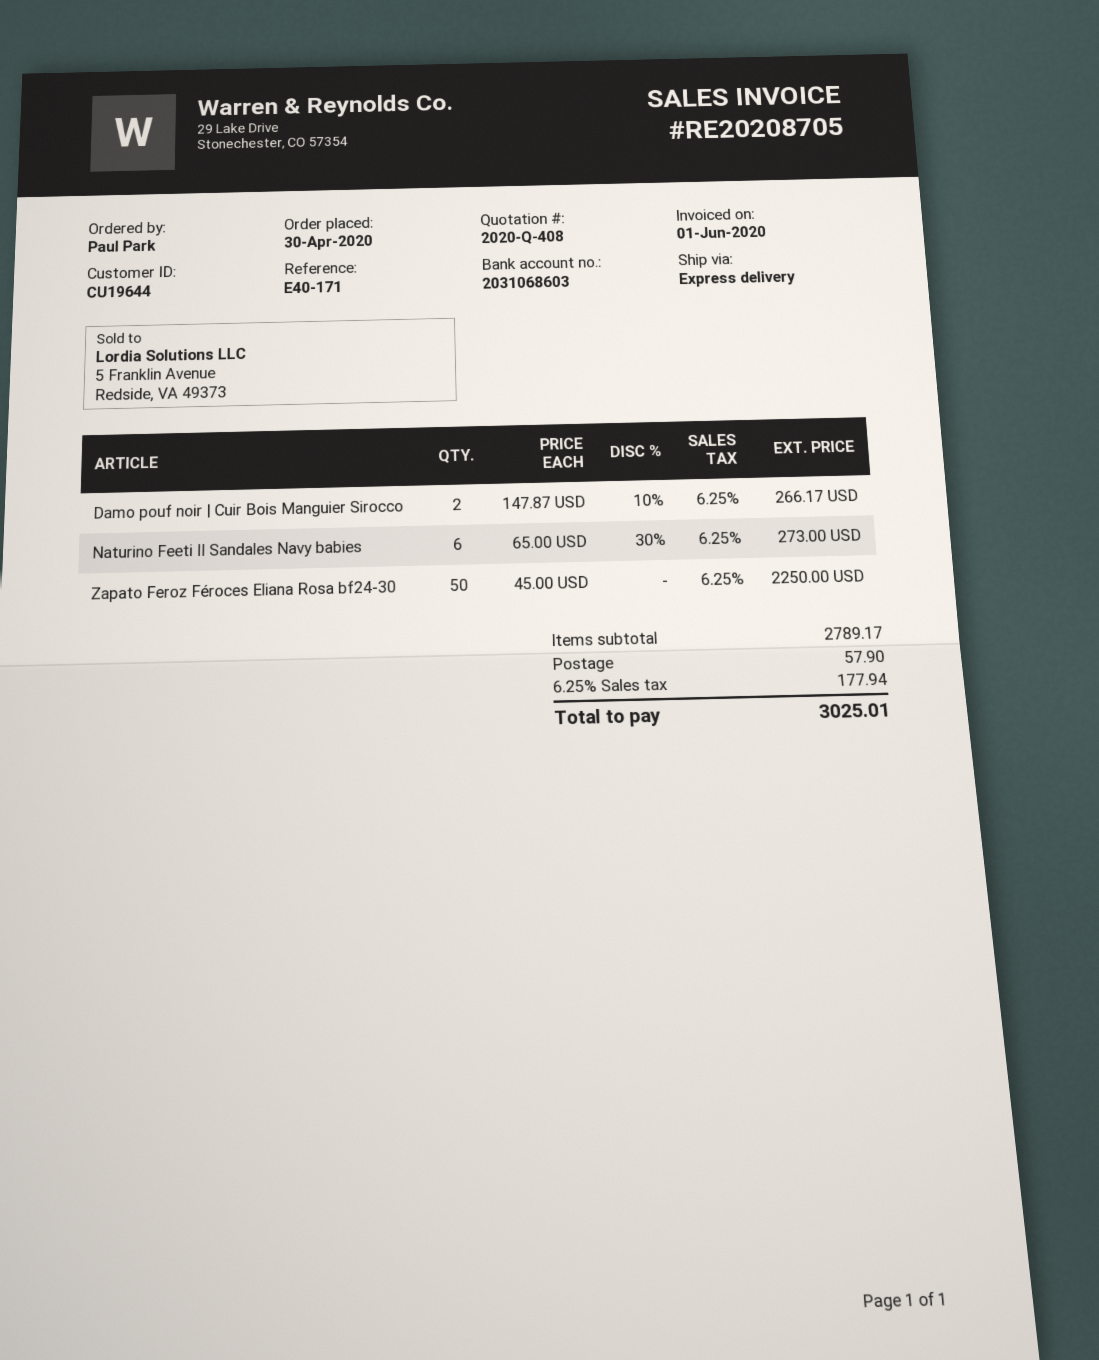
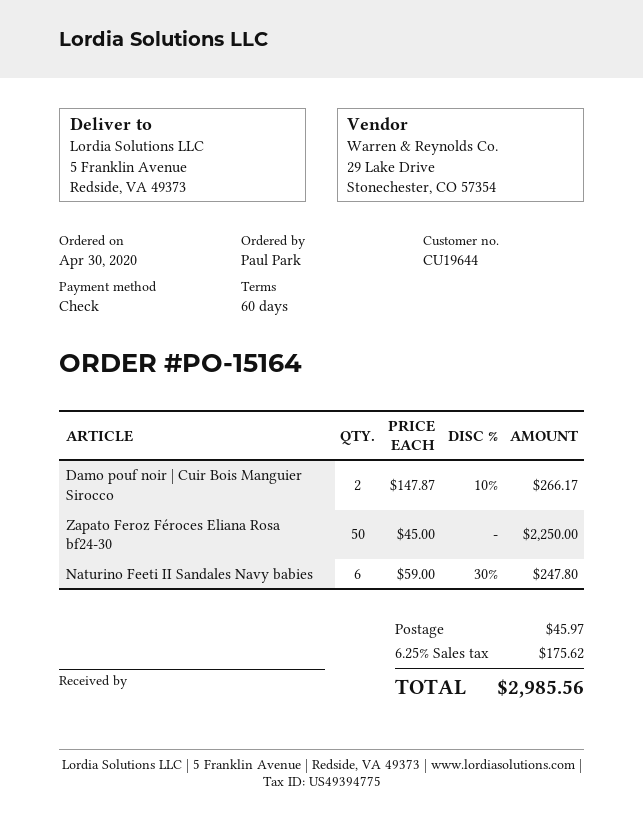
Naturino Feeti II Sandales Navy babies: 6 x 65.00 - 30% = 273.00 -> 6 x 59.00 - 30% = 247.80
shipping: 57.90 -> 45.97
tax: 6.25% = 177.94 -> 6.25% = 175.62
total: 3025.01 -> 2985.56

